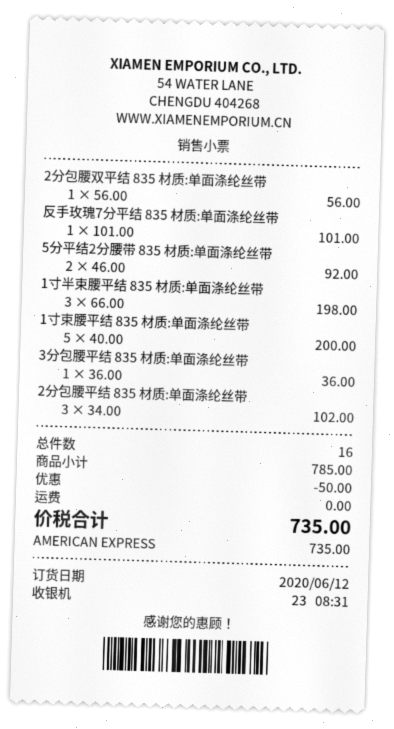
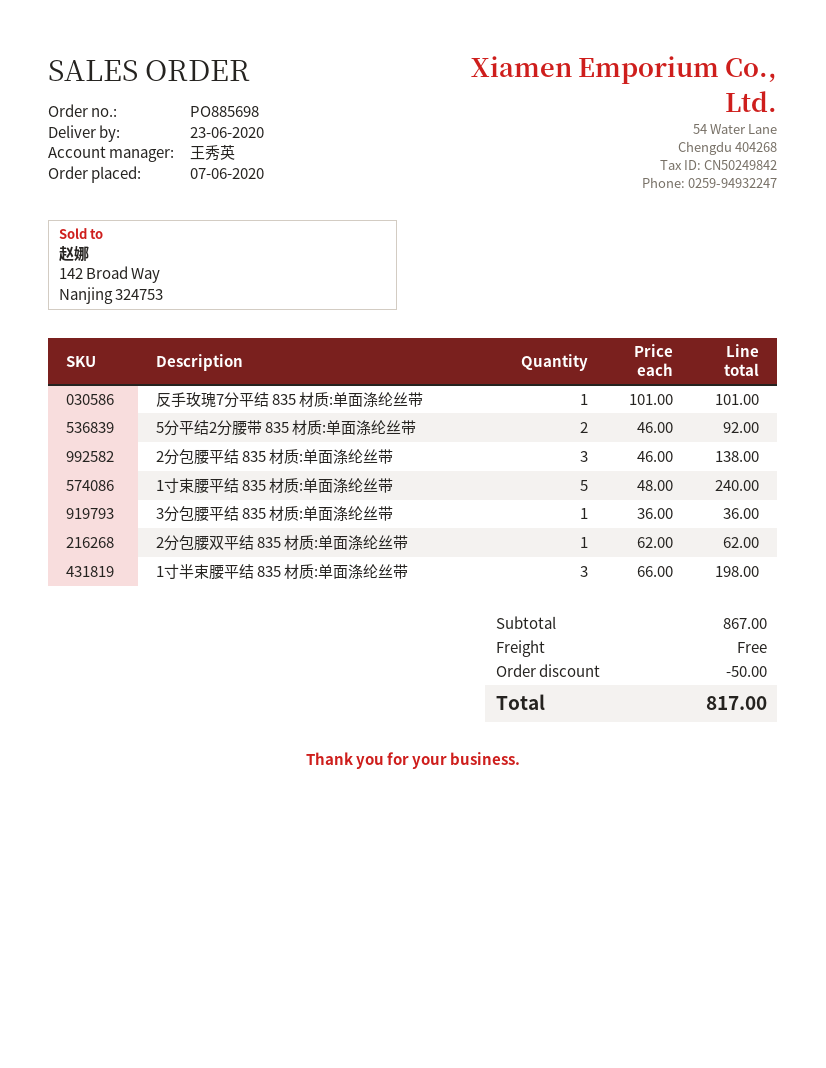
order date: 2020-06-12 -> 2020-06-07
2分包腰双平结 835 材质:单面涤纶丝带: 1 x 56.00 = 56.00 -> 1 x 62.00 = 62.00
1寸束腰平结 835 材质:单面涤纶丝带: 5 x 40.00 = 200.00 -> 5 x 48.00 = 240.00
2分包腰平结 835 材质:单面涤纶丝带: 3 x 34.00 = 102.00 -> 3 x 46.00 = 138.00
subtotal: 785.00 -> 867.00
total: 735.00 -> 817.00

